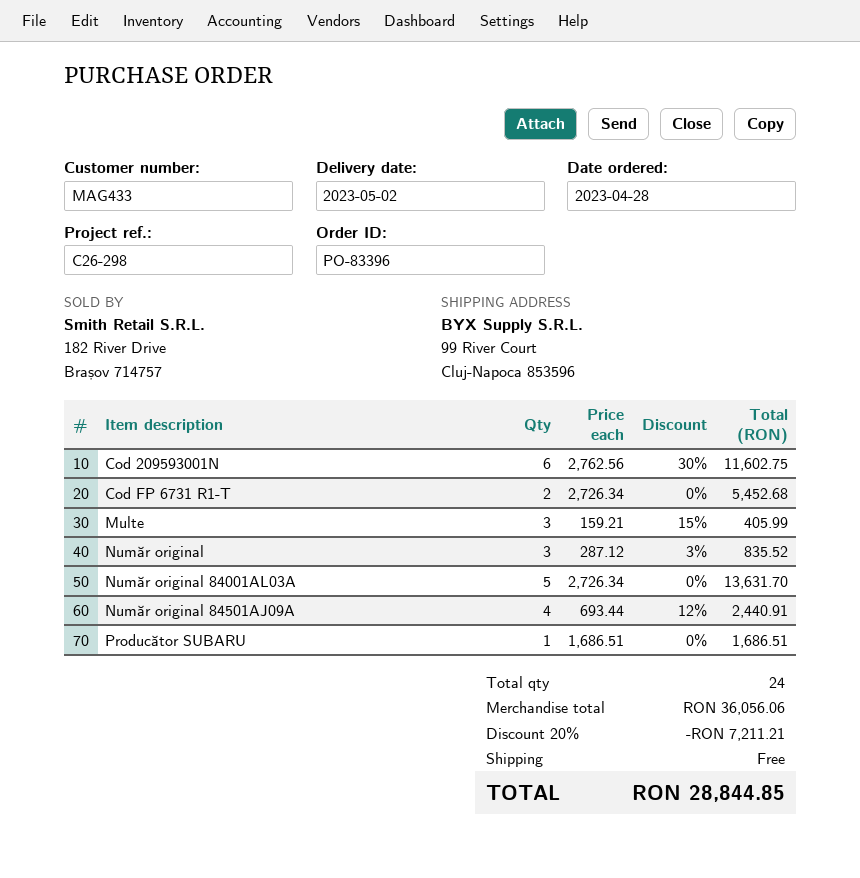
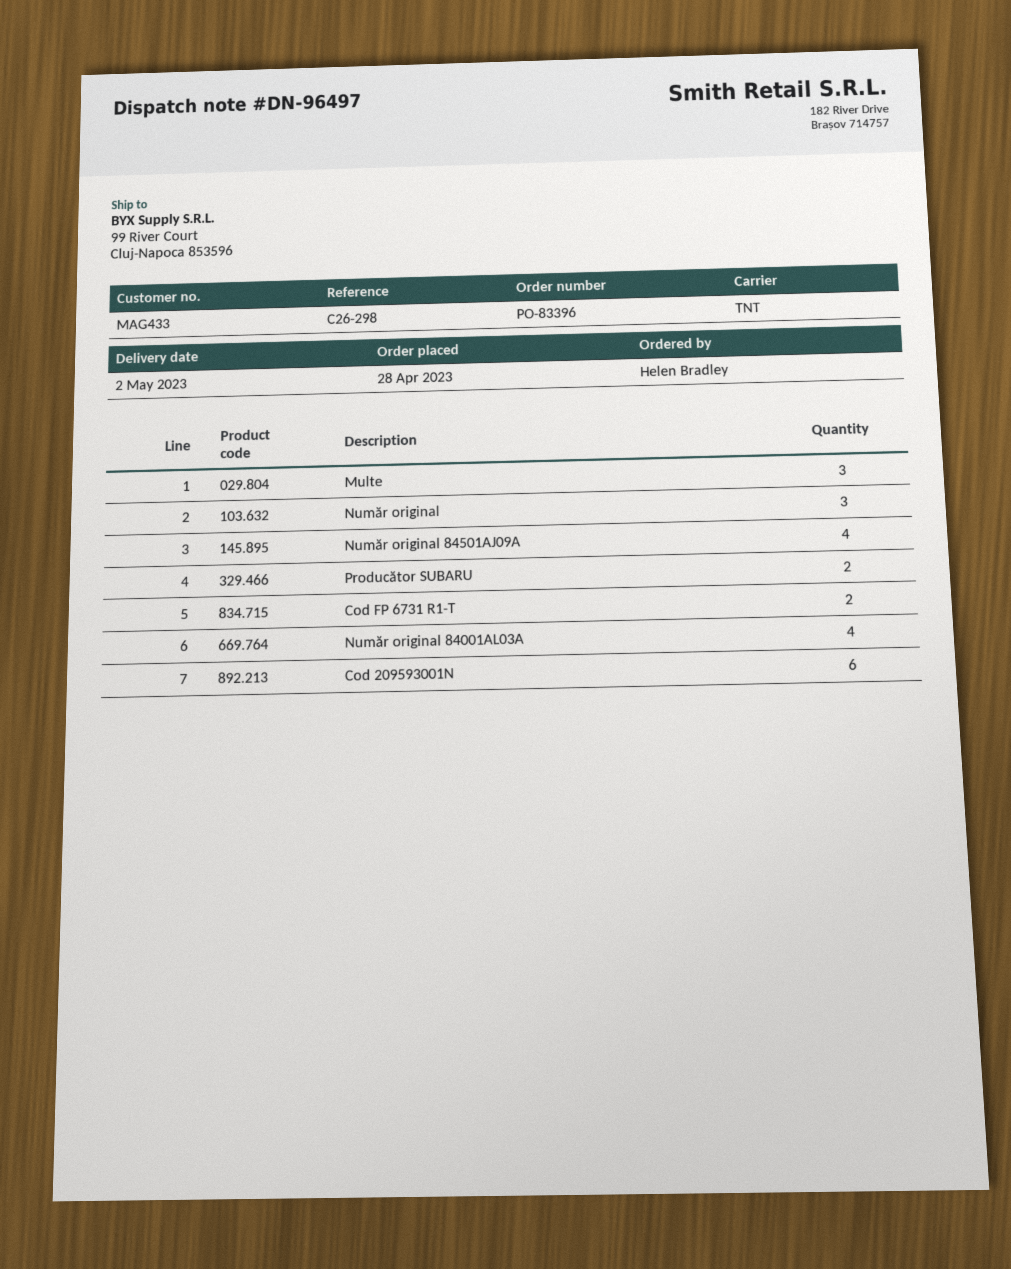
Număr original 84001AL03A: 5 -> 4
Producător SUBARU: 1 -> 2

